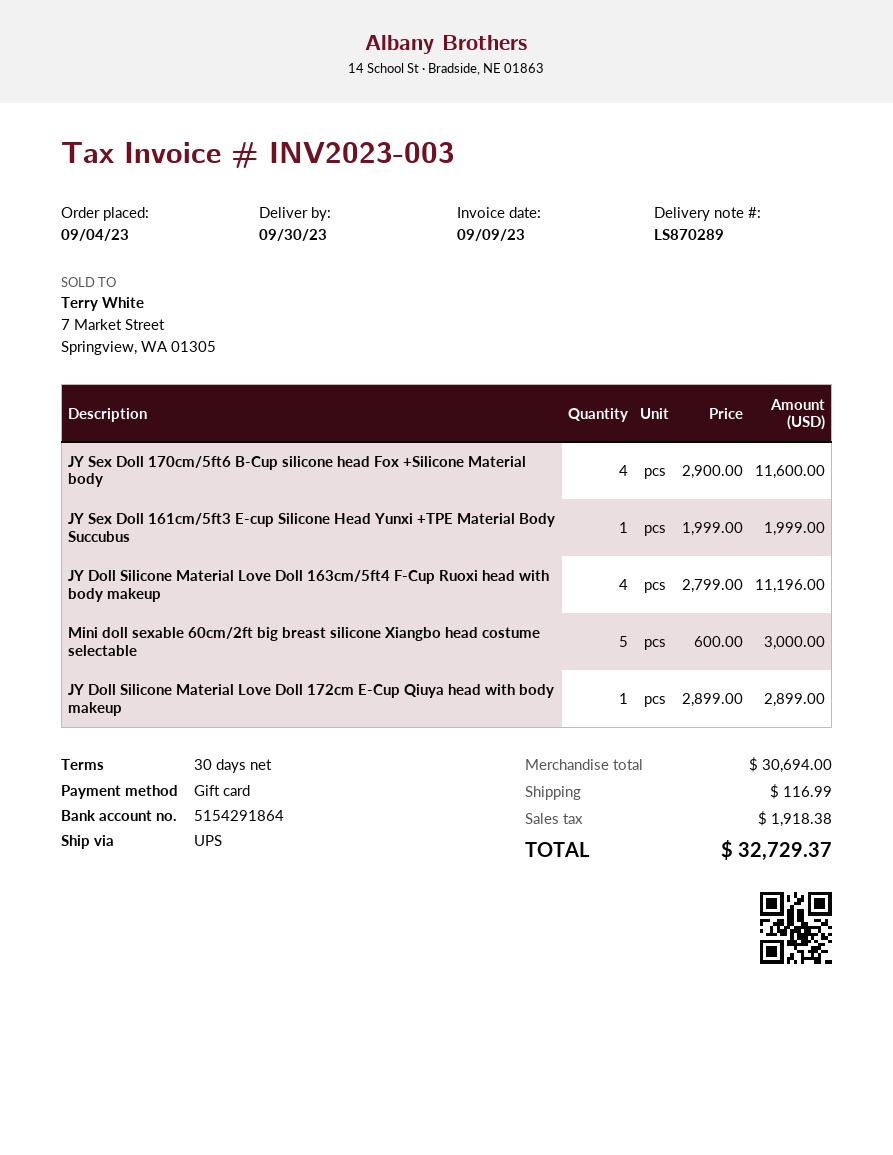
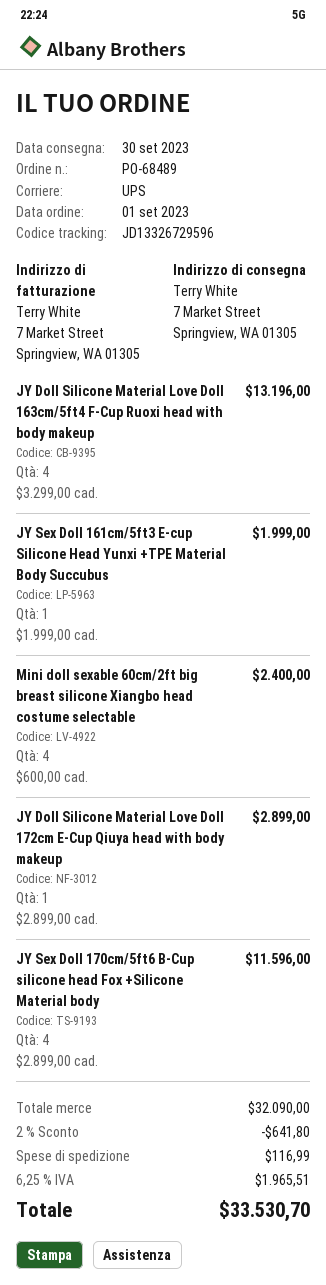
order date: 2023-09-04 -> 2023-09-01
JY Sex Doll 170cm/5ft6 B-Cup silicone head Fox +Silicone Material body: 4 x 2900.00 = 11600.00 -> 4 x 2899.00 = 11596.00
JY Doll Silicone Material Love Doll 163cm/5ft4 F-Cup Ruoxi head with body makeup: 4 x 2799.00 = 11196.00 -> 4 x 3299.00 = 13196.00
Mini doll sexable 60cm/2ft big breast silicone Xiangbo head costume selectable: 5 x 600.00 = 3000.00 -> 4 x 600.00 = 2400.00
subtotal: 30694.00 -> 32090.00
discount: none -> 2% = 641.80
tax: 1918.38 -> 1965.51
total: 32729.37 -> 33530.70

